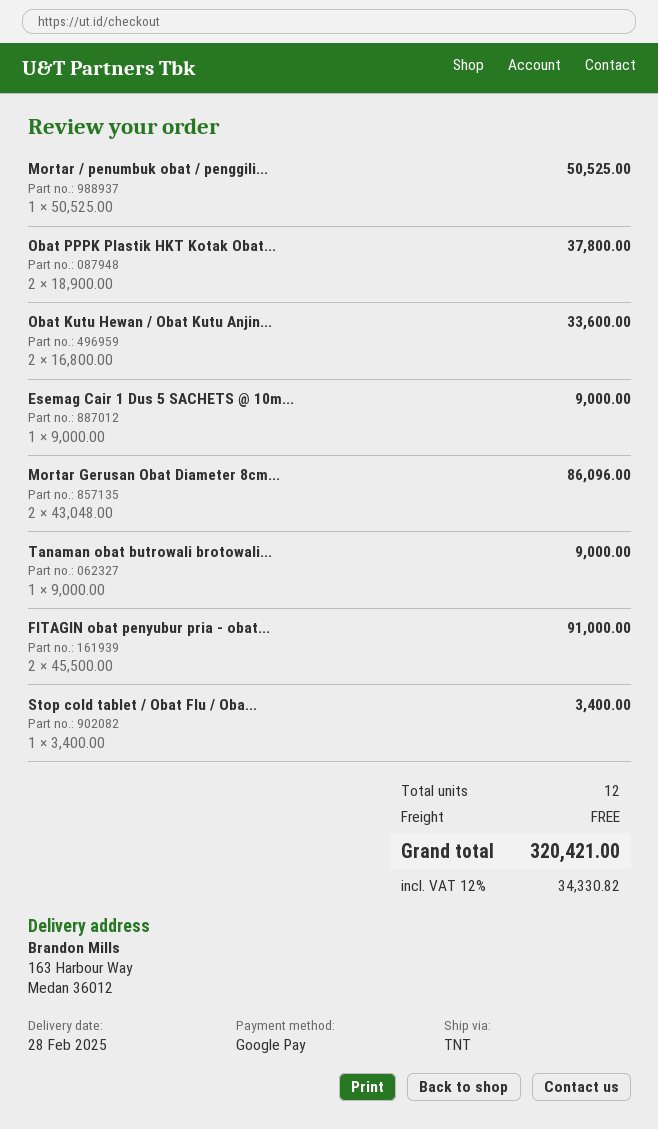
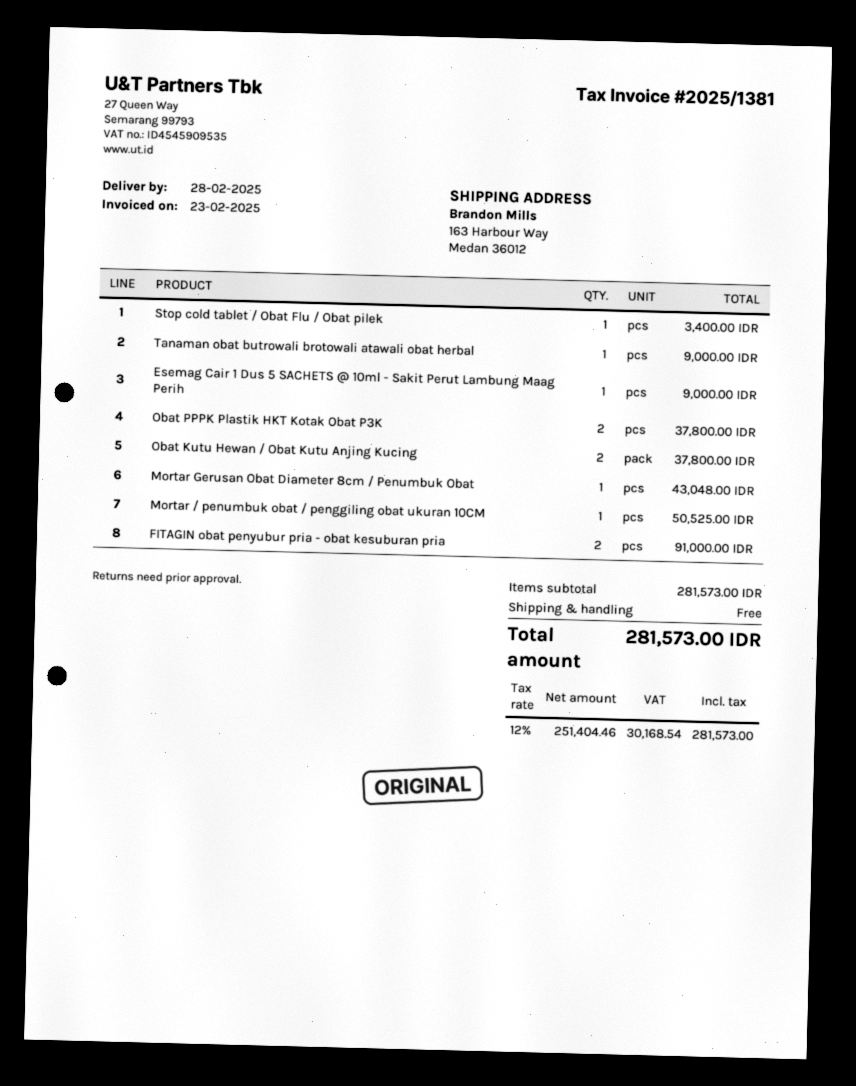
Obat Kutu Hewan / Obat Kutu Anjin...: 2 for 33600.00 -> 2 for 37800.00
Mortar Gerusan Obat Diameter 8cm...: 2 for 86096.00 -> 1 for 43048.00
tax: 12% = 34330.82 -> 12% = 30168.54
total: 320421.00 -> 281573.00

